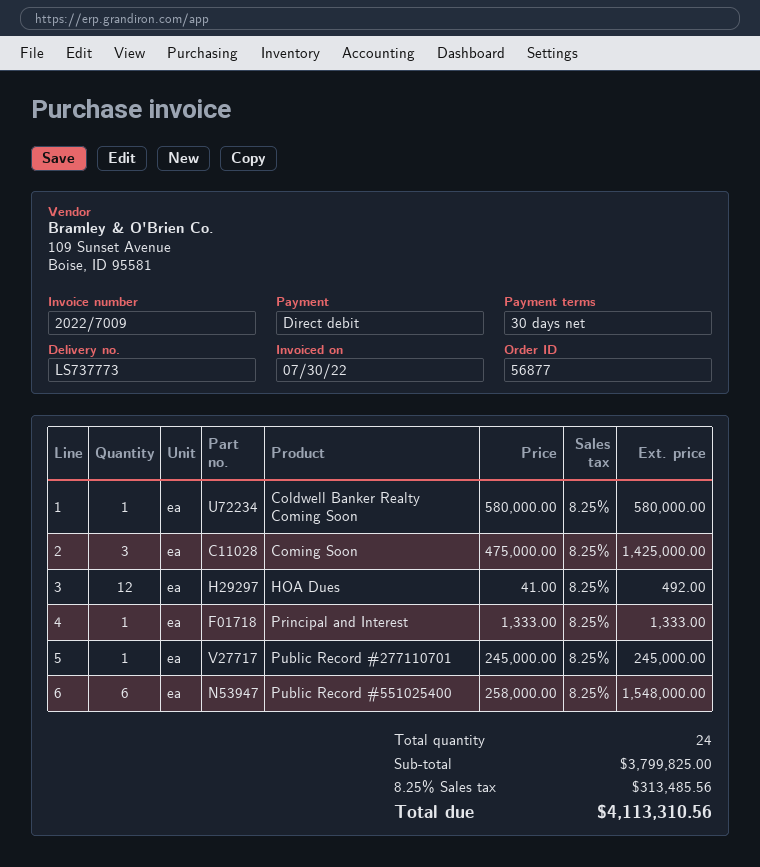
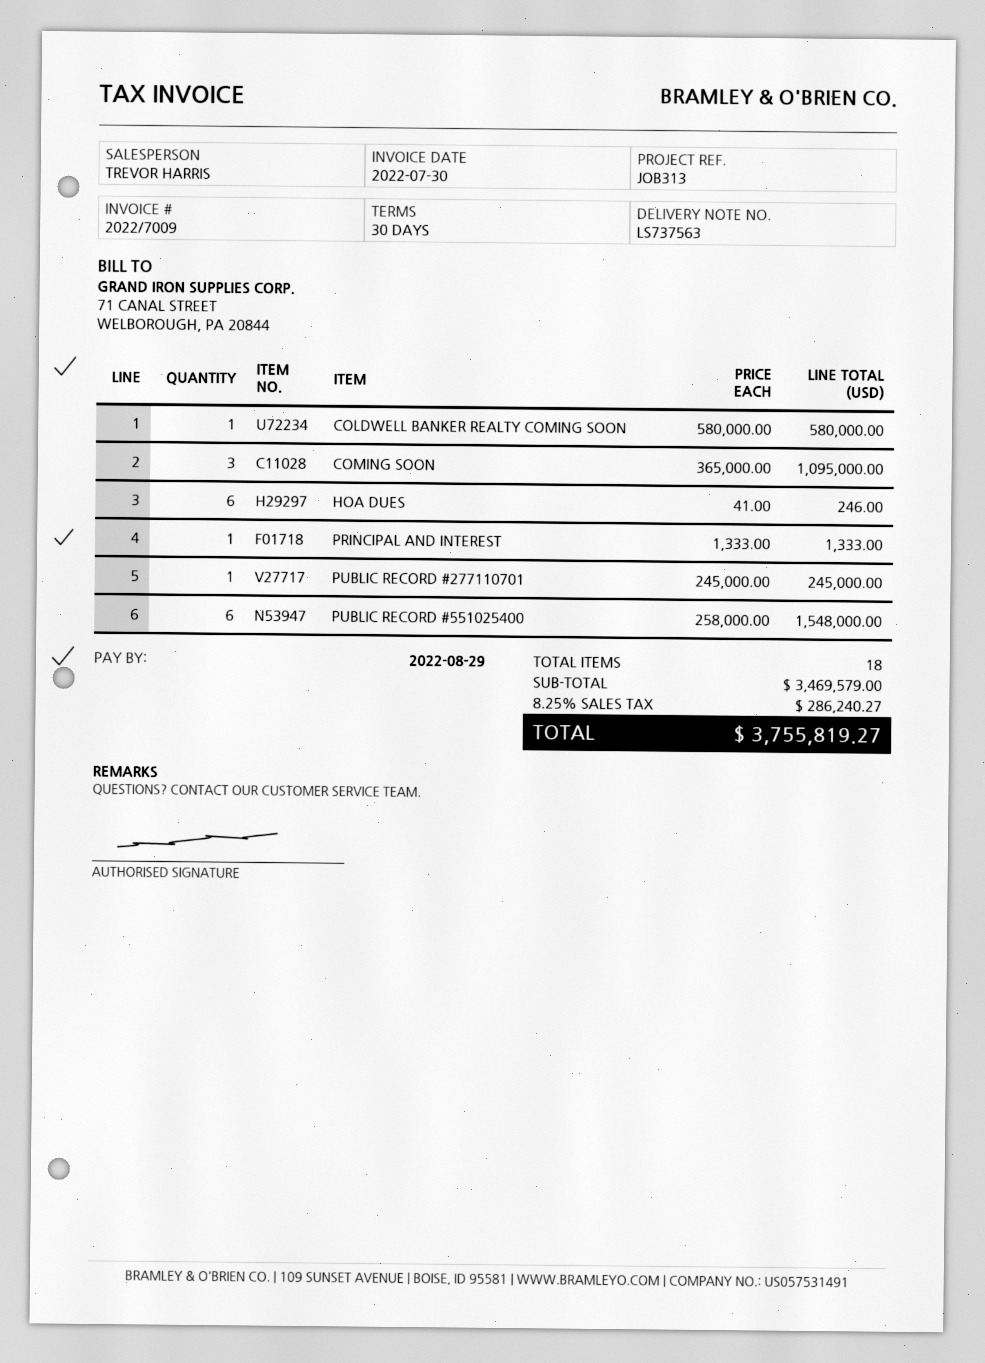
delivery note number: LS737773 -> LS737563
Coming Soon: 3 x 475000.00 = 1425000.00 -> 3 x 365000.00 = 1095000.00
HOA Dues: 12 x 41.00 = 492.00 -> 6 x 41.00 = 246.00
total quantity: 24 -> 18
subtotal: 3799825.00 -> 3469579.00
tax: 8.25% = 313485.56 -> 8.25% = 286240.27
total: 4113310.56 -> 3755819.27

